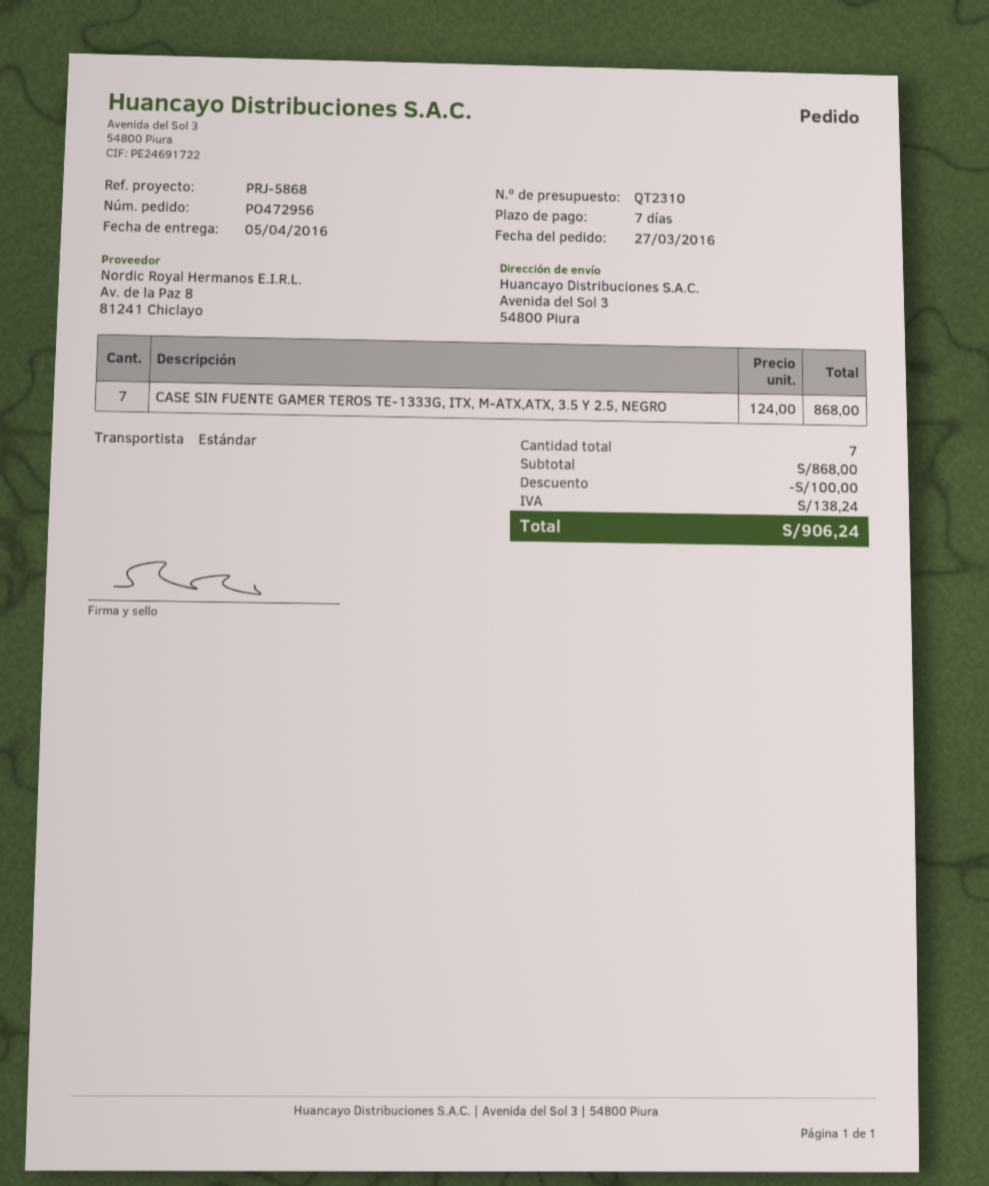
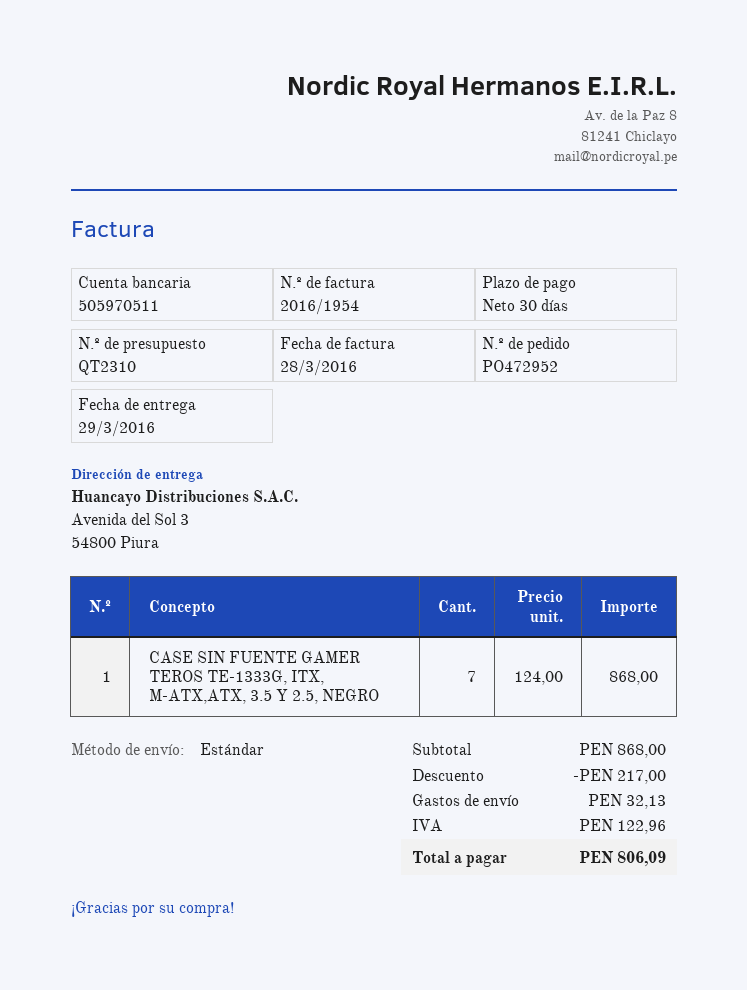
order number: PO472956 -> PO472952
delivery date: 2016-04-05 -> 2016-03-29
payment terms: 7 days -> 30 days
discount: 100.00 -> 217.00
shipping: none -> 32.13
tax: 138.24 -> 122.96
total: 906.24 -> 806.09

